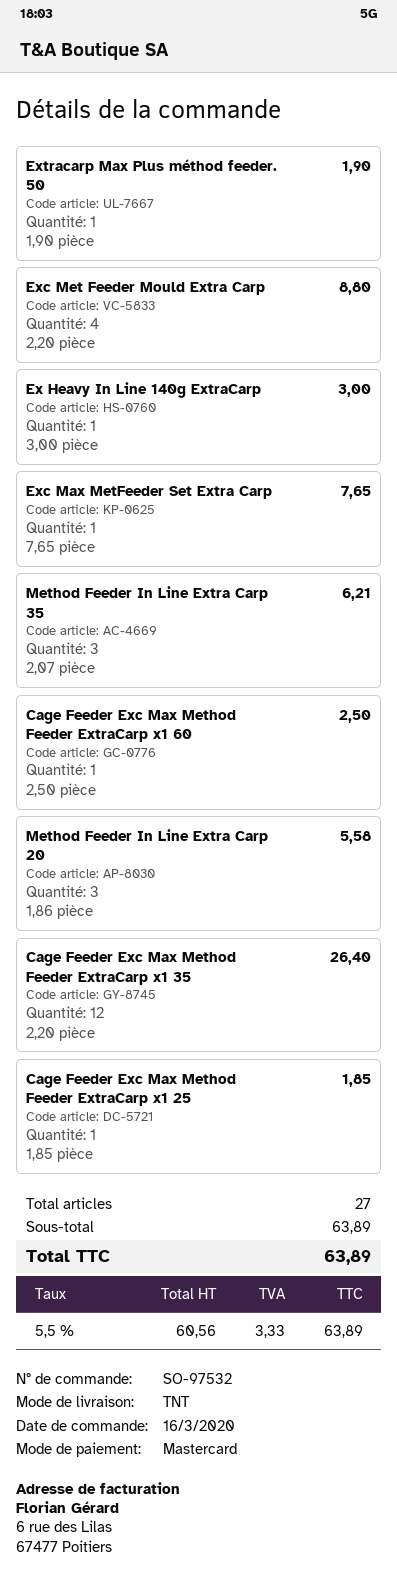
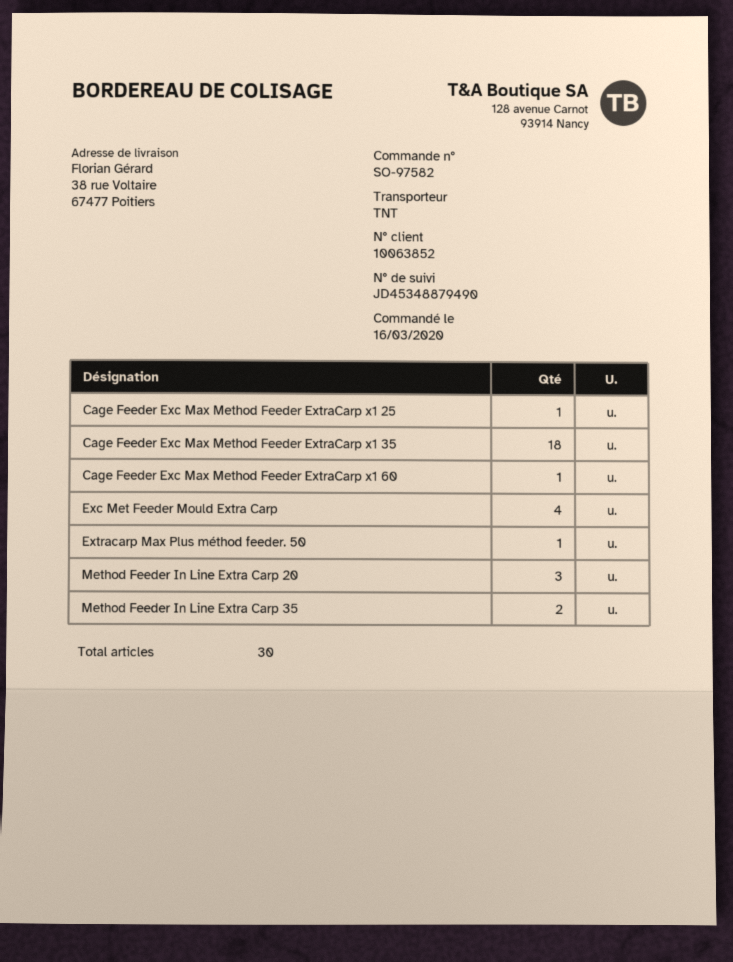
order number: SO-97532 -> SO-97582
Ex Heavy In Line 140g ExtraCarp: 1 -> none
Exc Max MetFeeder Set Extra Carp: 1 -> none
Method Feeder In Line Extra Carp 35: 3 -> 2
Cage Feeder Exc Max Method Feeder ExtraCarp x1 35: 12 -> 18
total quantity: 27 -> 30

